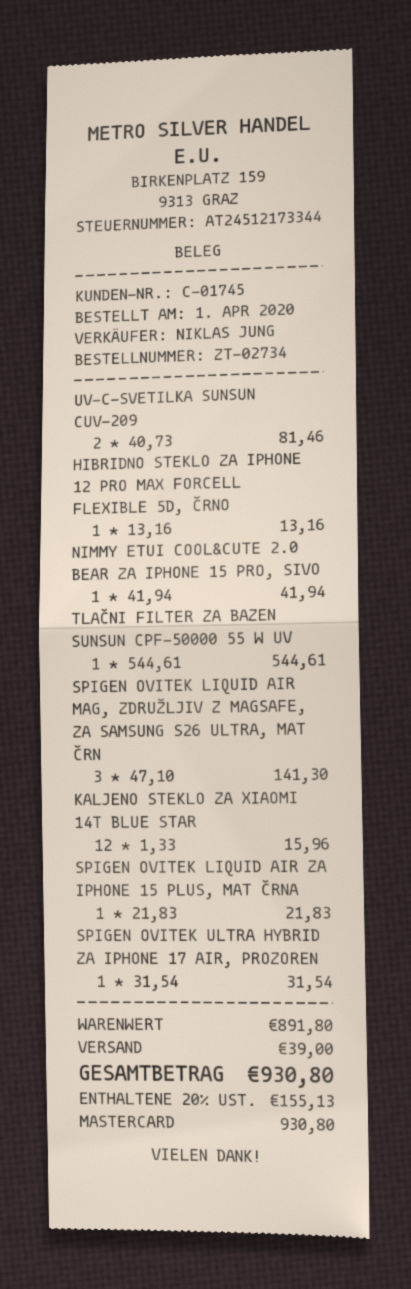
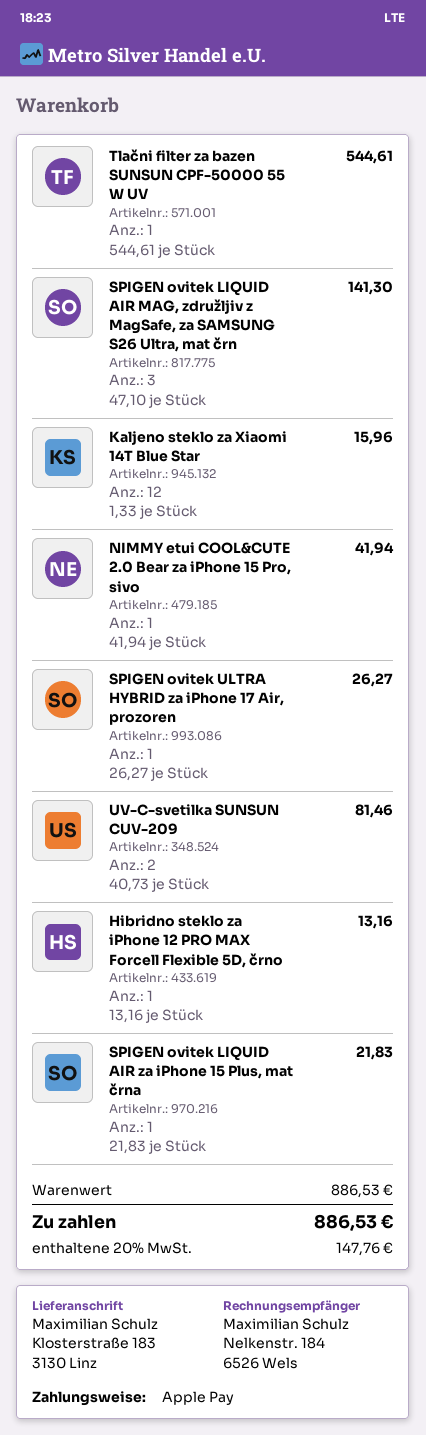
payment method: Mastercard -> Apple Pay
SPIGEN OVITEK ULTRA HYBRID ZA IPHONE 17 AIR, PROZOREN: 1 x 31.54 = 31.54 -> 1 x 26.27 = 26.27
subtotal: 891.80 -> 886.53
shipping: 39.00 -> none
tax: 20% = 155.13 -> 20% = 147.76
total: 930.80 -> 886.53

